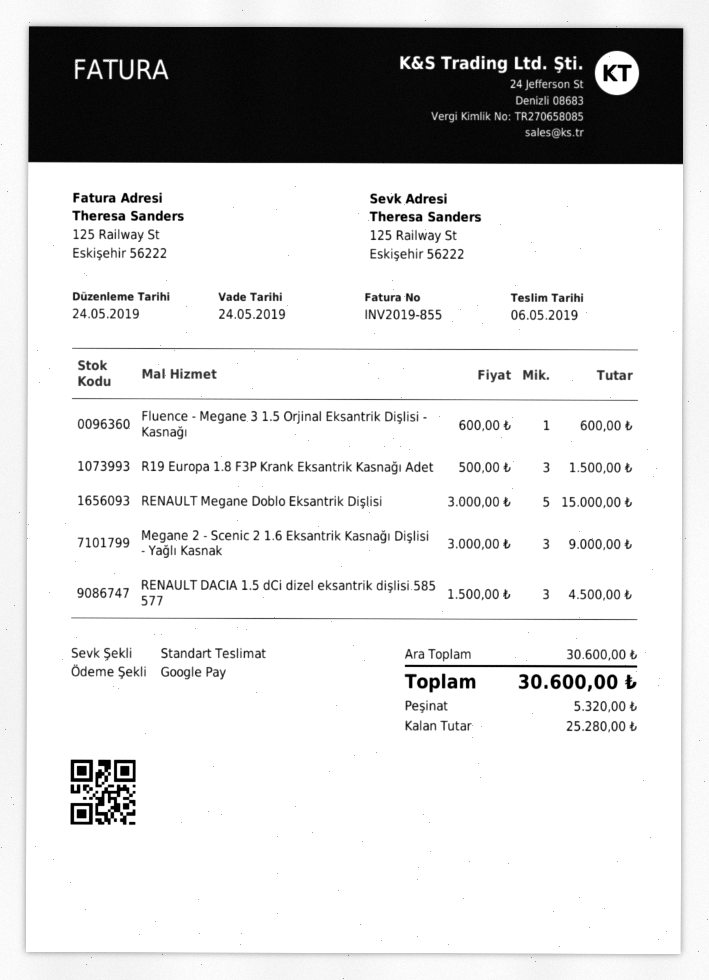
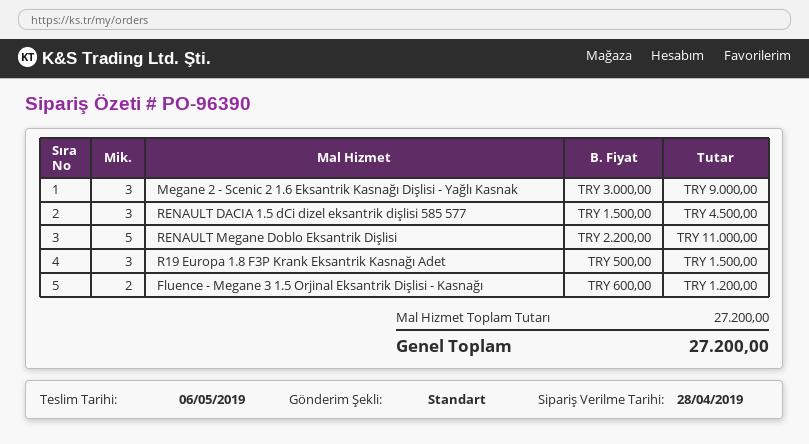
Fluence - Megane 3 1.5 Orjinal Eksantrik Dişlisi - Kasnağı: 1 x 600.00 = 600.00 -> 2 x 600.00 = 1200.00
RENAULT Megane Doblo Eksantrik Dişlisi: 5 x 3000.00 = 15000.00 -> 5 x 2200.00 = 11000.00
subtotal: 30600.00 -> 27200.00
total: 30600.00 -> 27200.00

